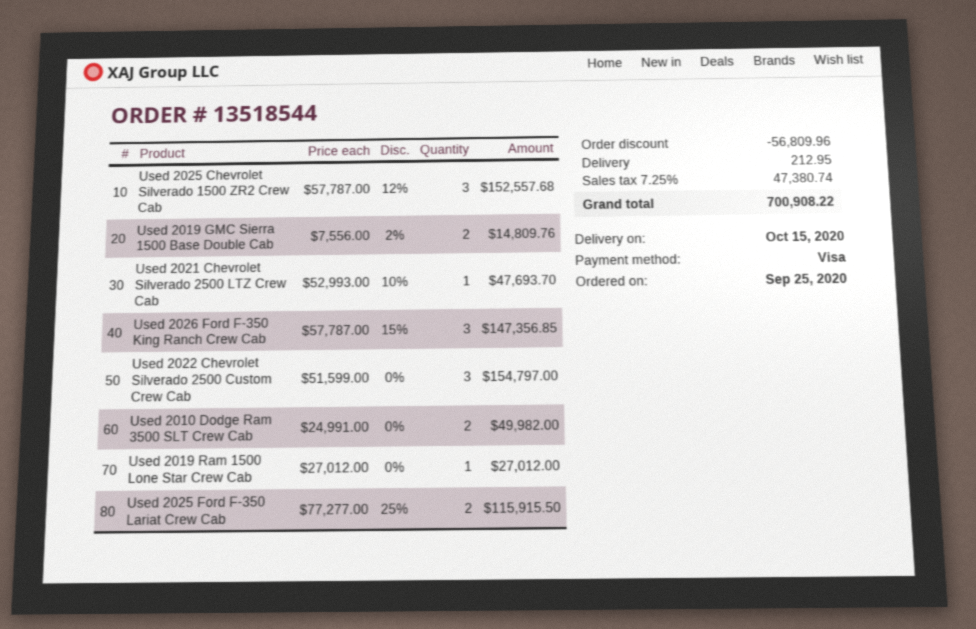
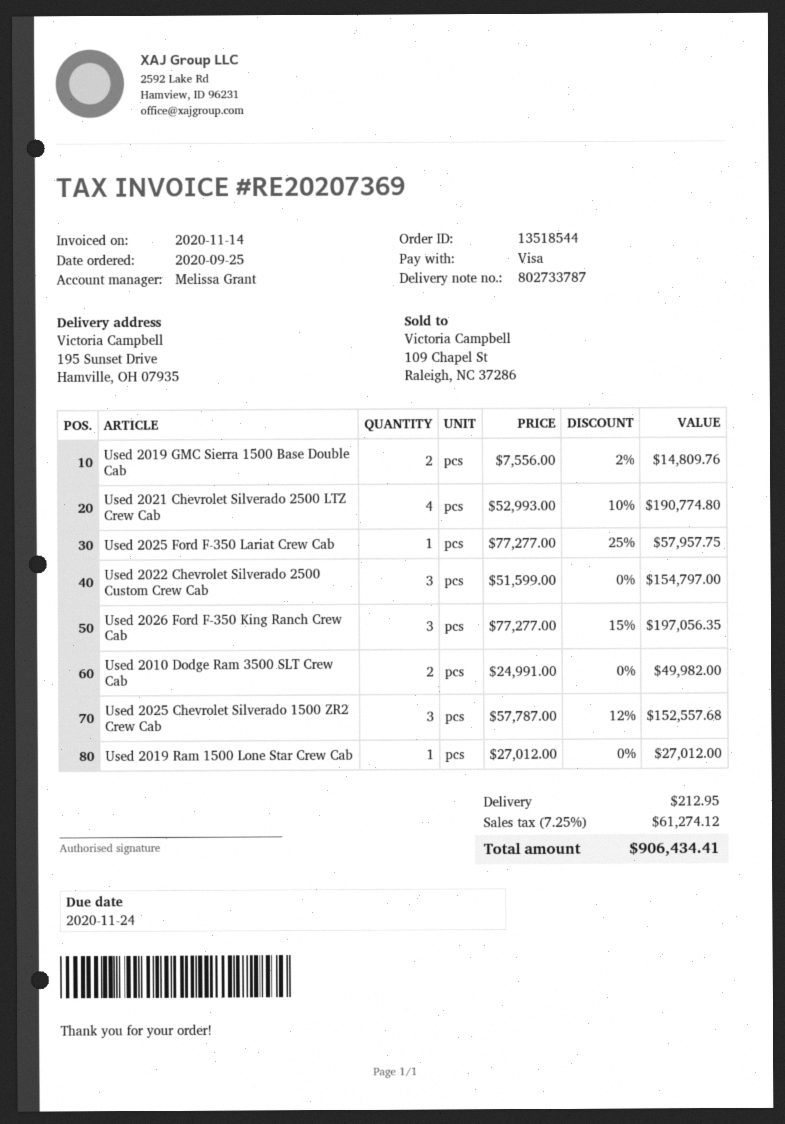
Used 2021 Chevrolet Silverado 2500 LTZ Crew Cab: 1 x 52993.00 - 10% = 47693.70 -> 4 x 52993.00 - 10% = 190774.80
Used 2026 Ford F-350 King Ranch Crew Cab: 3 x 57787.00 - 15% = 147356.85 -> 3 x 77277.00 - 15% = 197056.35
Used 2025 Ford F-350 Lariat Crew Cab: 2 x 77277.00 - 25% = 115915.50 -> 1 x 77277.00 - 25% = 57957.75
discount: 56809.96 -> none
tax: 7.25% = 47380.74 -> 7.25% = 61274.12
total: 700908.22 -> 906434.41

